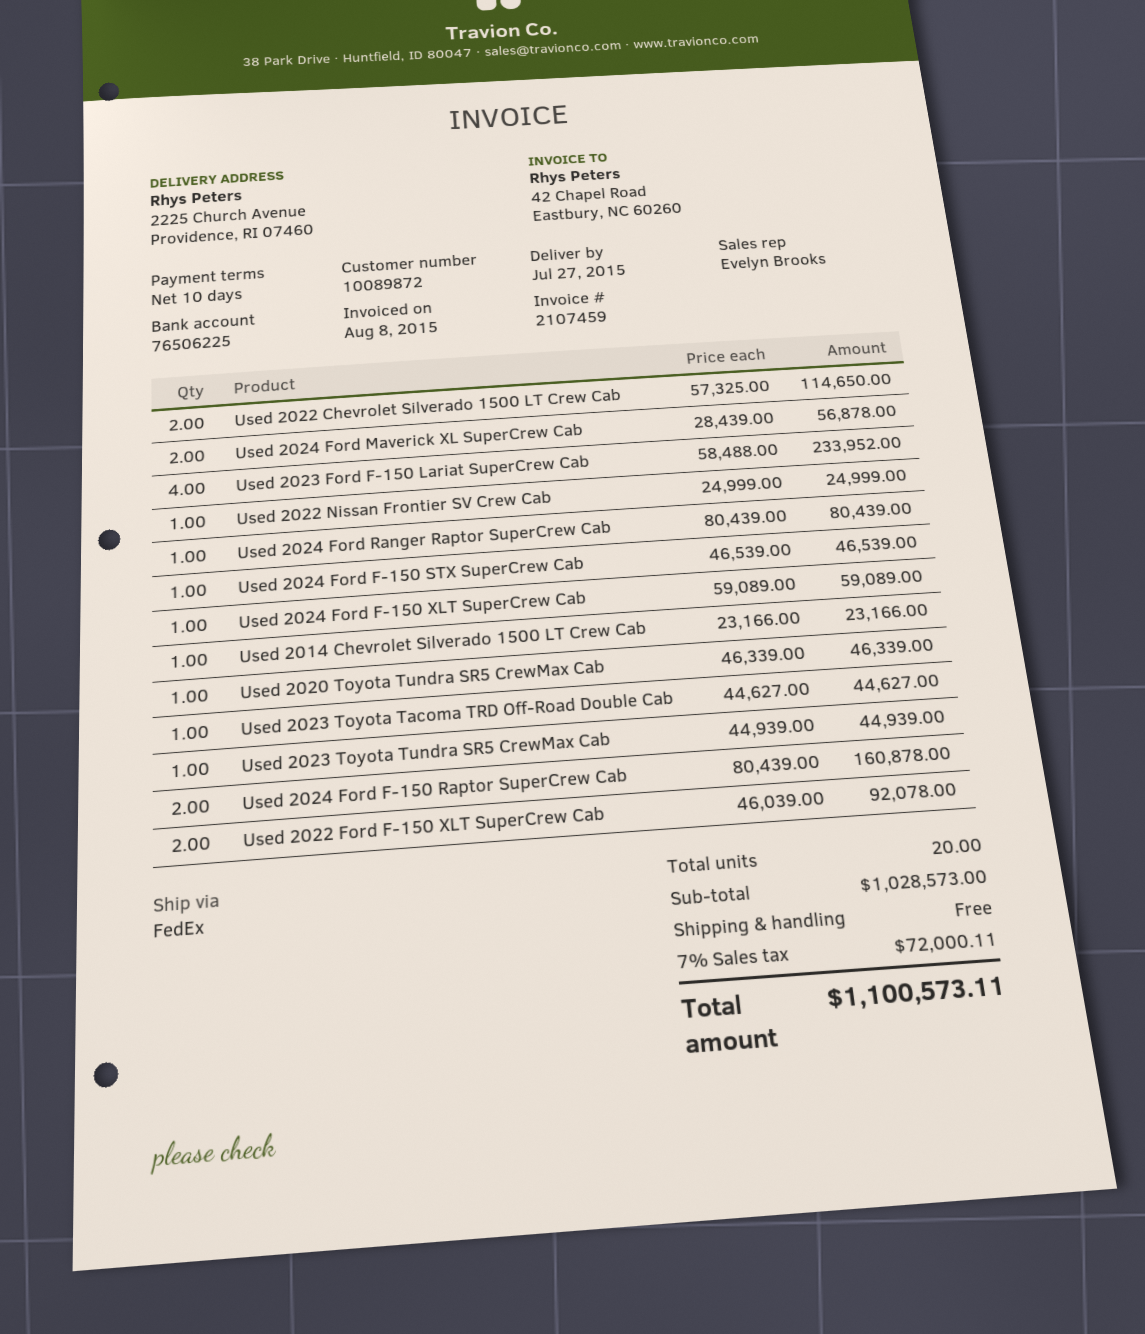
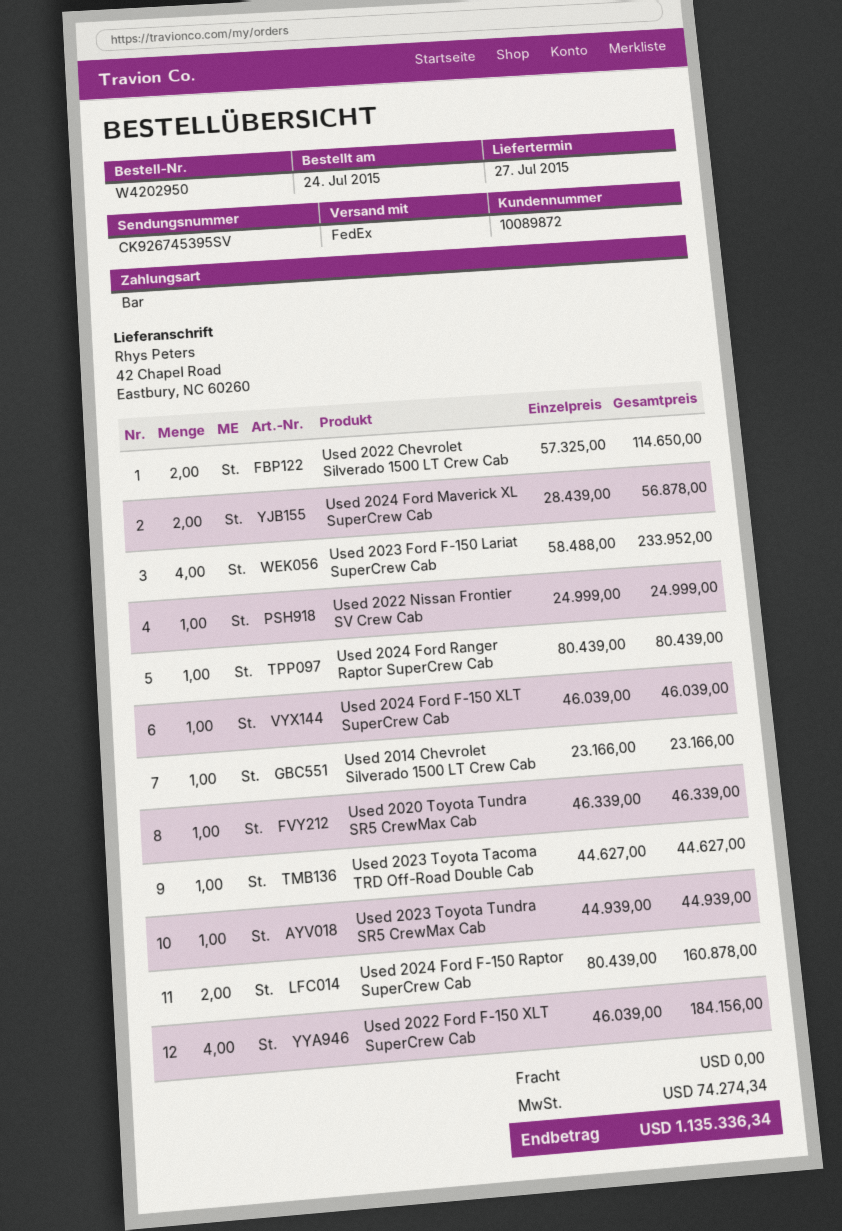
ship to: 2225 Church Avenue, Providence, RI 07460 -> 42 Chapel Road, Eastbury, NC 60260
Used 2024 Ford F-150 STX SuperCrew Cab: 1 x 46539.00 = 46539.00 -> none
Used 2024 Ford F-150 XLT SuperCrew Cab: 1 x 59089.00 = 59089.00 -> 1 x 46039.00 = 46039.00
Used 2022 Ford F-150 XLT SuperCrew Cab: 2 x 46039.00 = 92078.00 -> 4 x 46039.00 = 184156.00
tax: 72000.11 -> 74274.34
total: 1100573.11 -> 1135336.34

